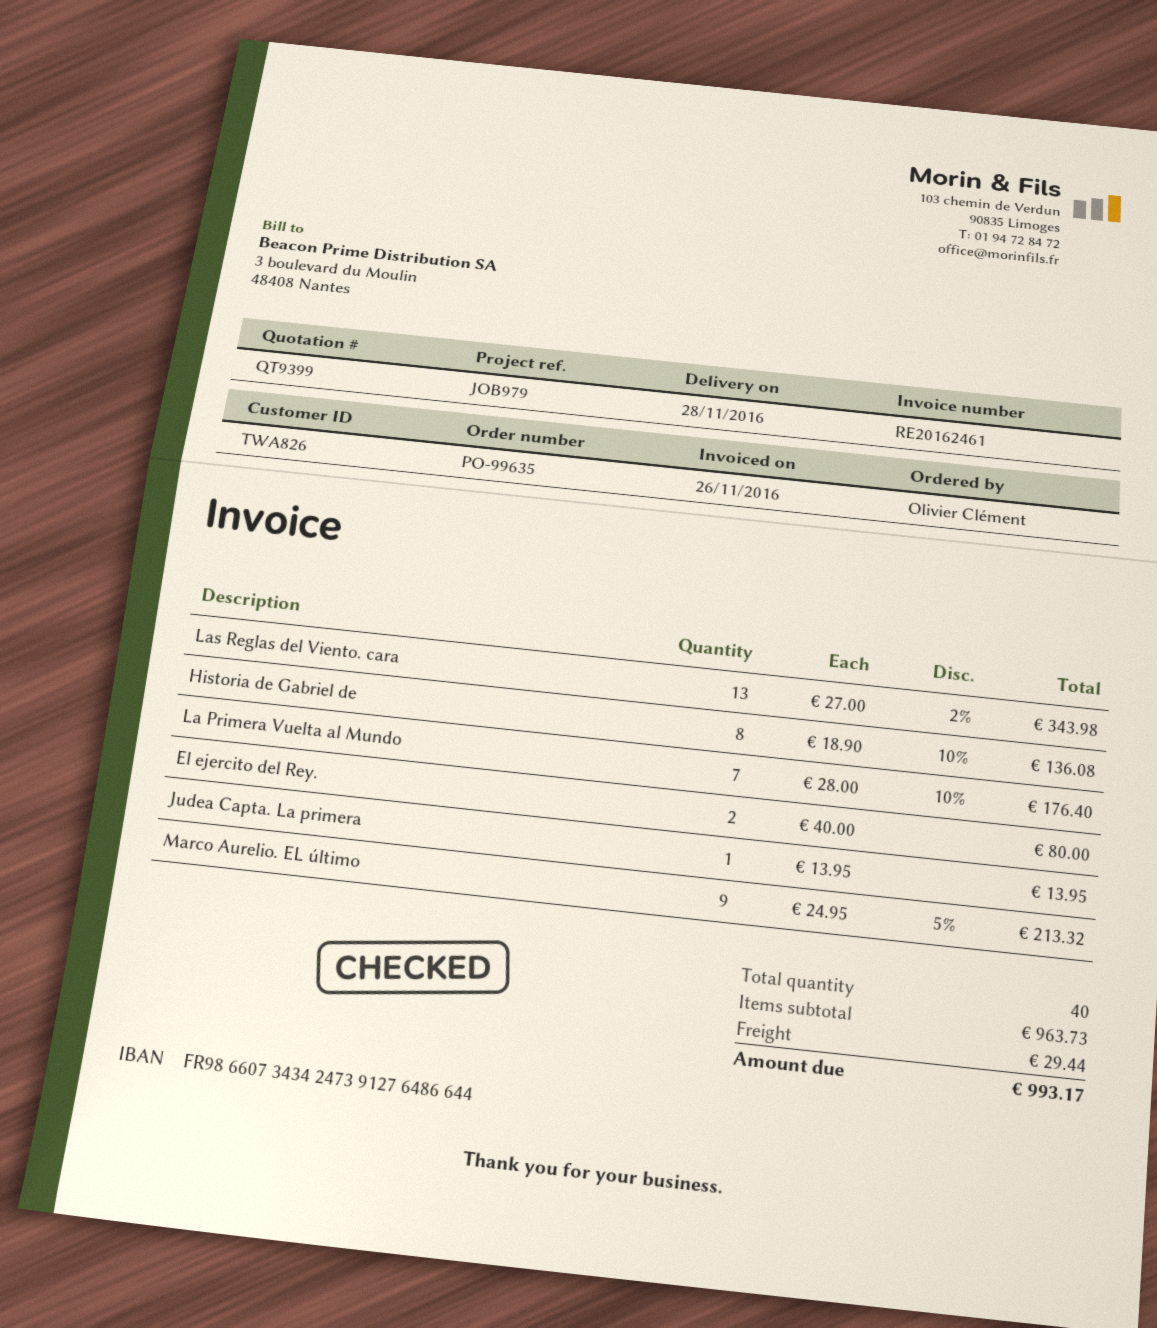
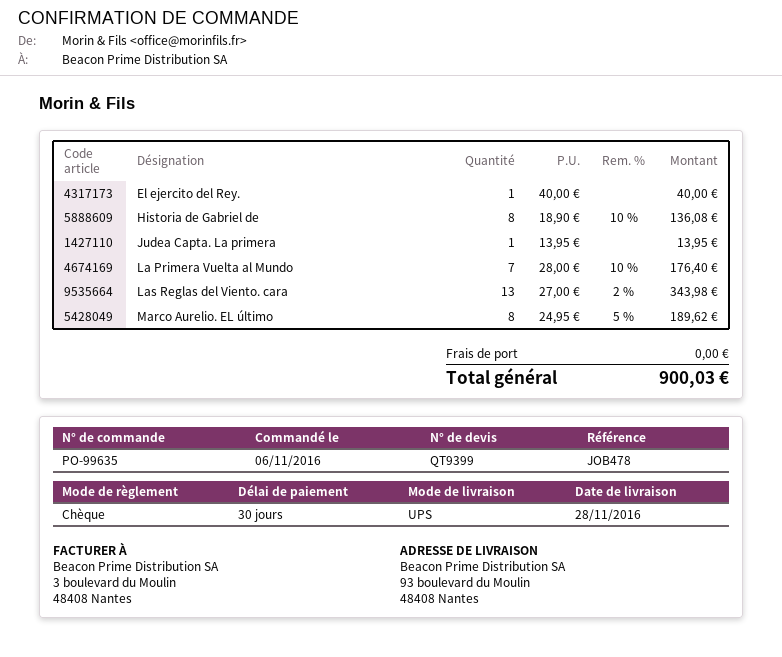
reference: JOB979 -> JOB478
El ejercito del Rey.: 2 x 40.00 = 80.00 -> 1 x 40.00 = 40.00
Marco Aurelio. EL último: 9 x 24.95 - 5% = 213.32 -> 8 x 24.95 - 5% = 189.62
shipping: 29.44 -> 0.00
total: 993.17 -> 900.03

